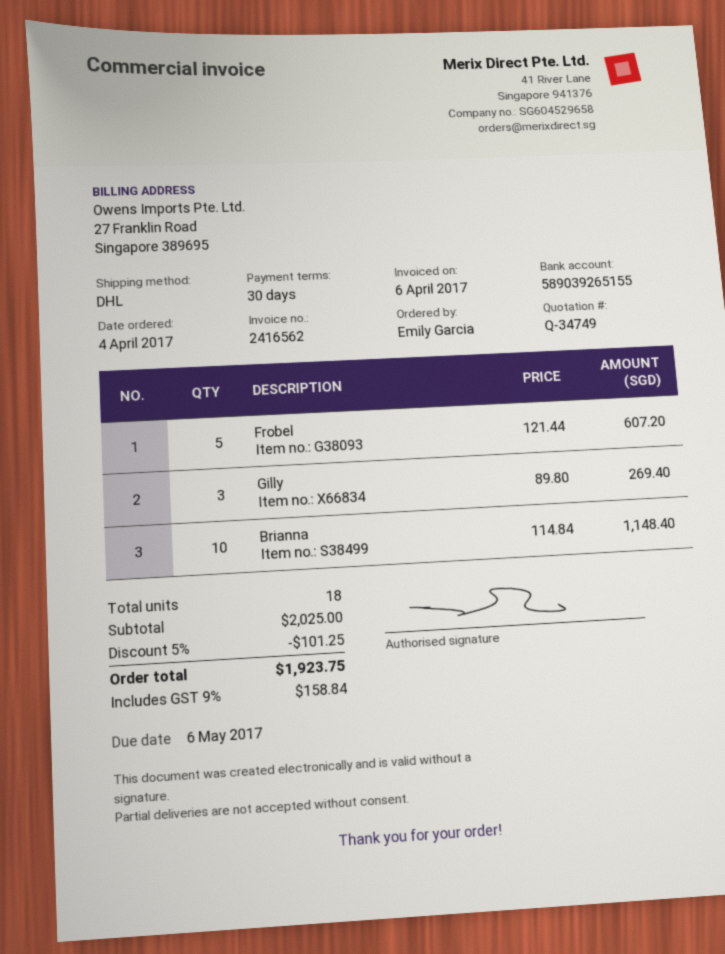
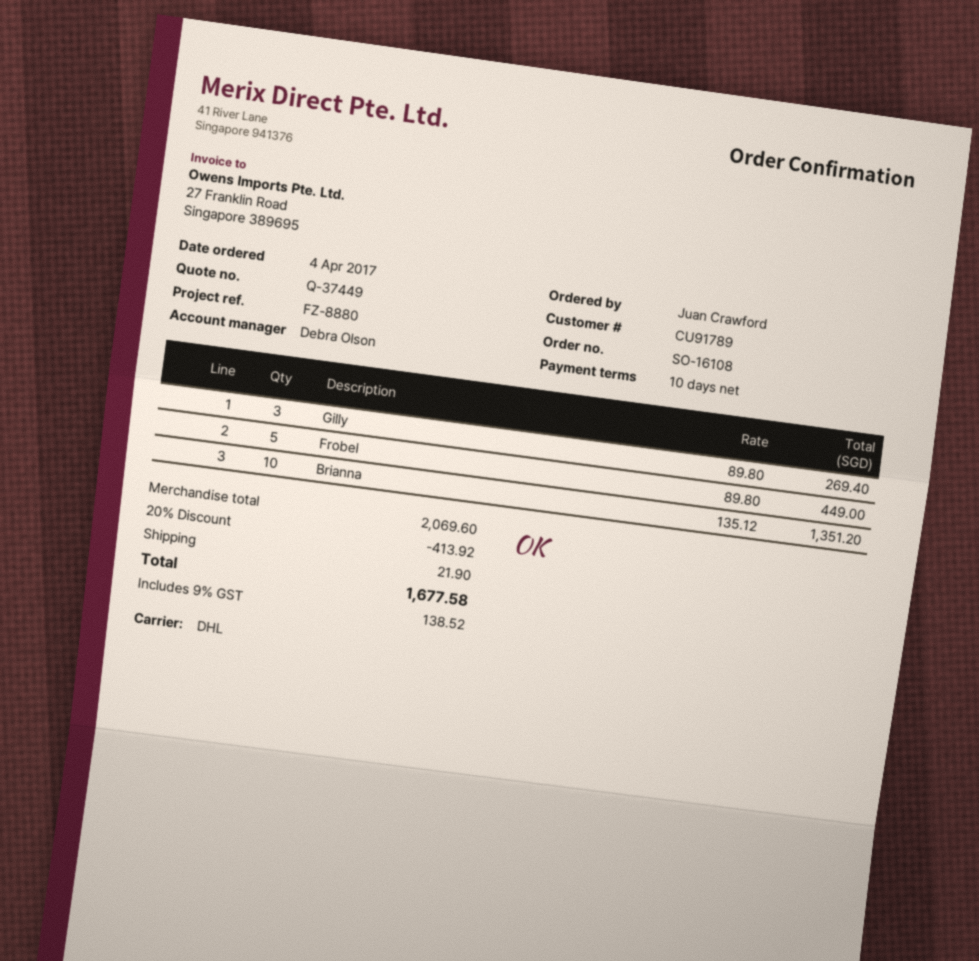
quote number: Q-34749 -> Q-37449
payment terms: 30 days -> 10 days
ordered by: Emily Garcia -> Juan Crawford
Frobel: 5 x 121.44 = 607.20 -> 5 x 89.80 = 449.00
Brianna: 10 x 114.84 = 1148.40 -> 10 x 135.12 = 1351.20
subtotal: 2025.00 -> 2069.60
discount: 5% = 101.25 -> 20% = 413.92
shipping: none -> 21.90
tax: 9% = 158.84 -> 9% = 138.52
total: 1923.75 -> 1677.58

